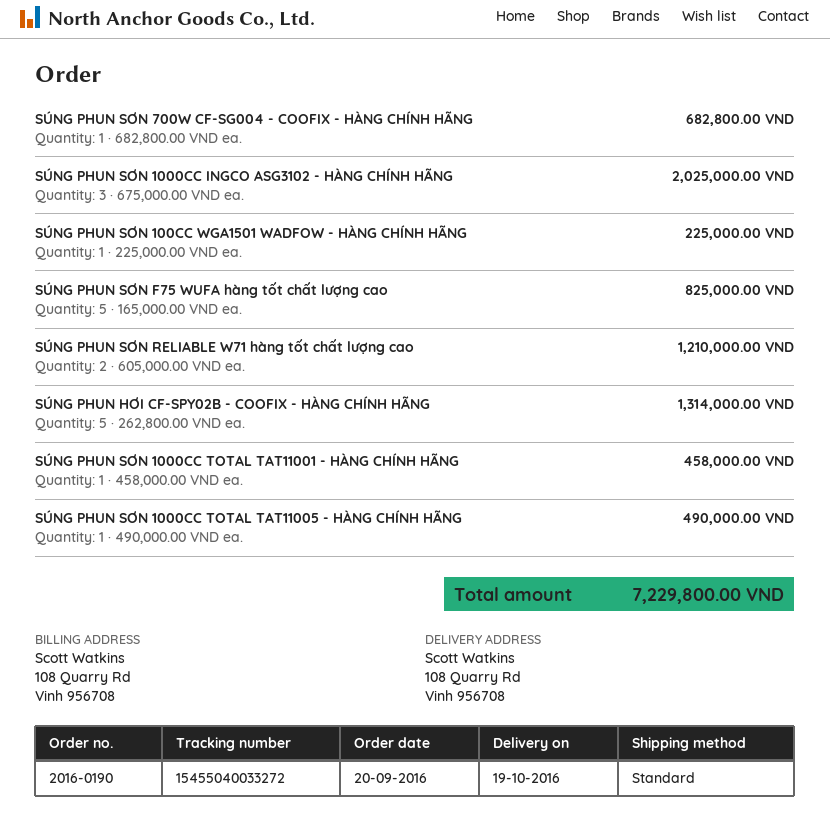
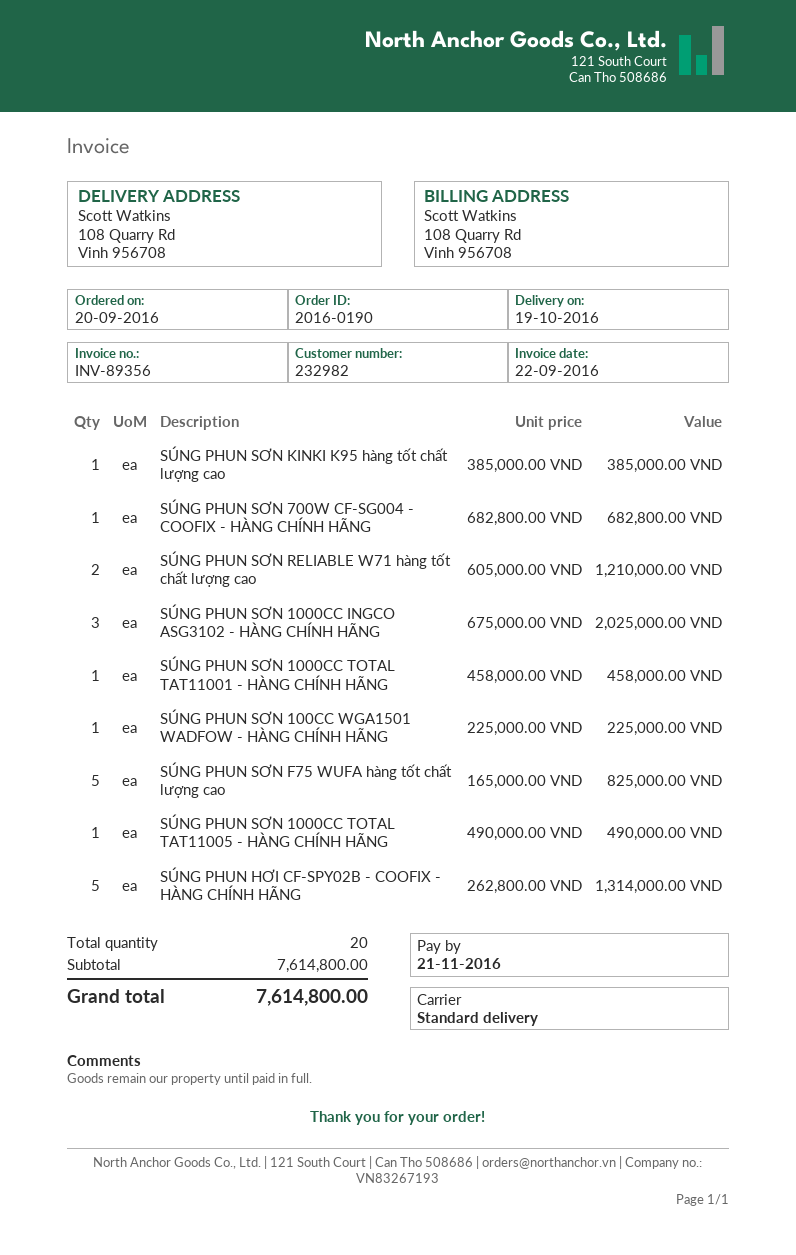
SÚNG PHUN SƠN KINKI K95 hàng tốt chất lượng cao: none -> 1 x 385000.00 = 385000.00
total: 7229800.00 -> 7614800.00

